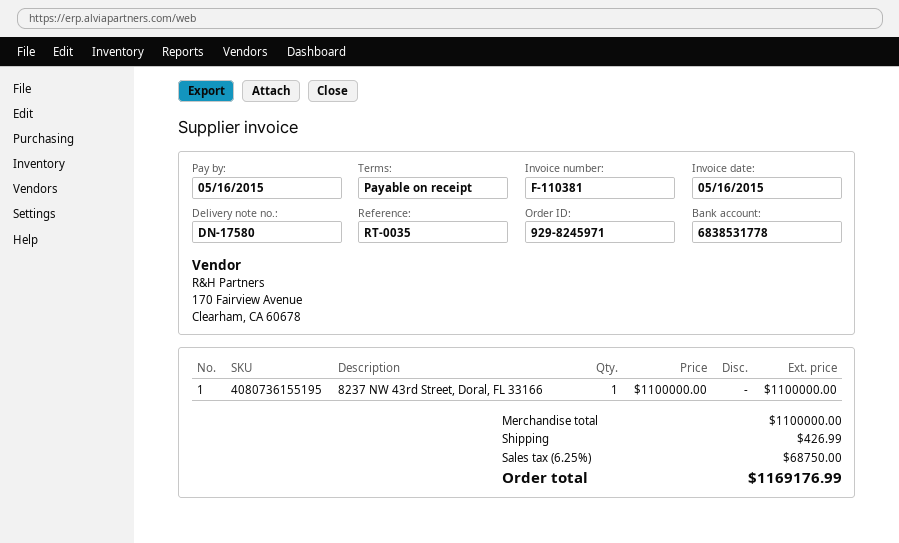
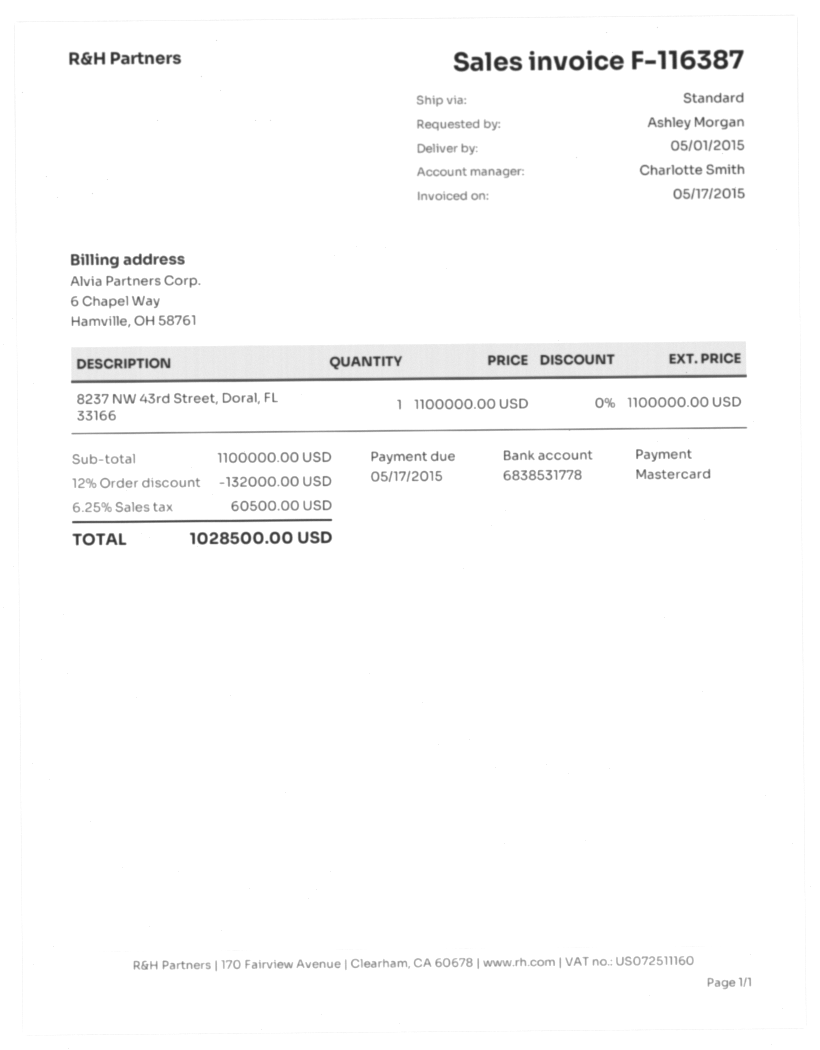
invoice number: F-110381 -> F-116387
invoice date: 2015-05-16 -> 2015-05-17
due date: 2015-05-16 -> 2015-05-17
discount: none -> 12% = 132000.00
shipping: 426.99 -> none
tax: 6.25% = 68750.00 -> 6.25% = 60500.00
total: 1169176.99 -> 1028500.00

